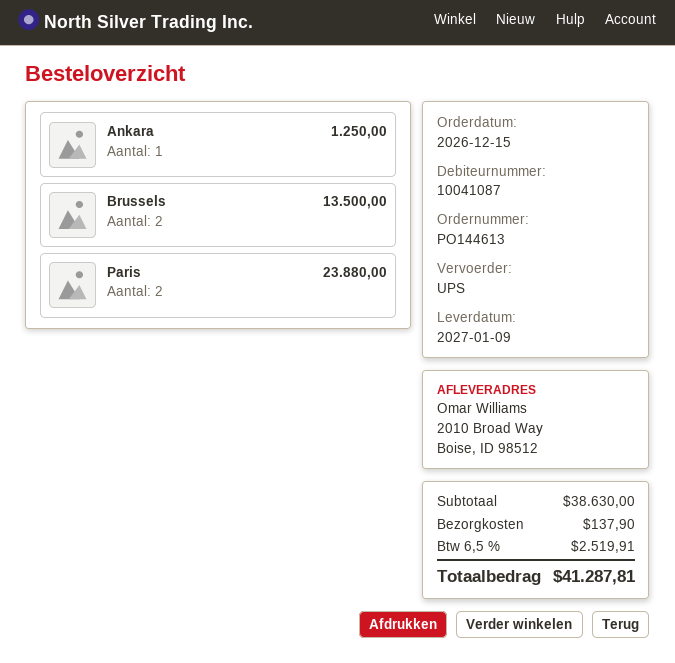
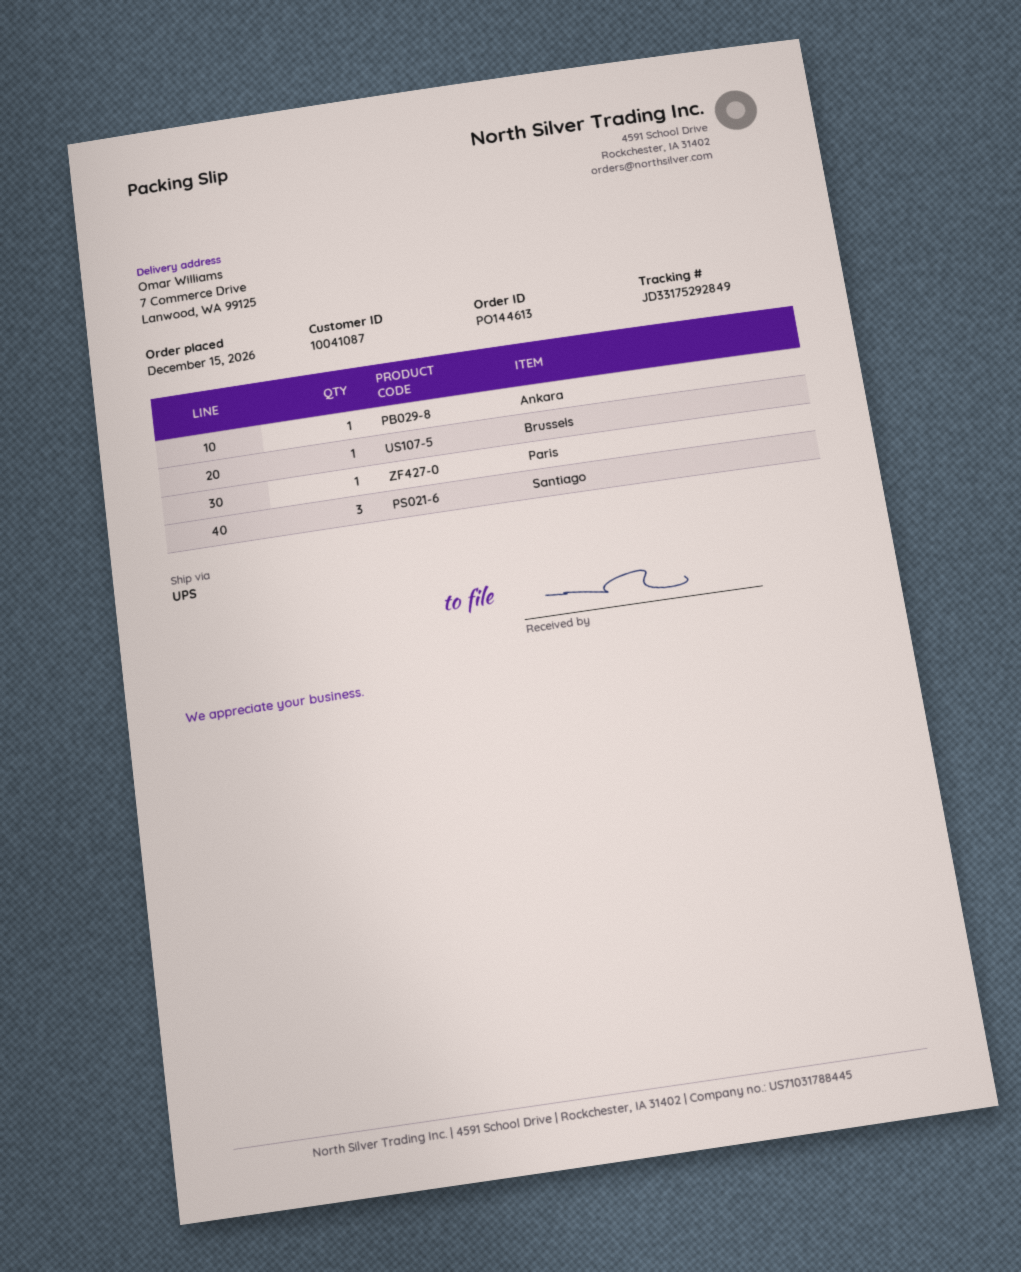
ship to: 2010 Broad Way, Boise, ID 98512 -> 7 Commerce Drive, Lanwood, WA 99125
Brussels: 2 -> 1
Paris: 2 -> 1
Santiago: none -> 3

